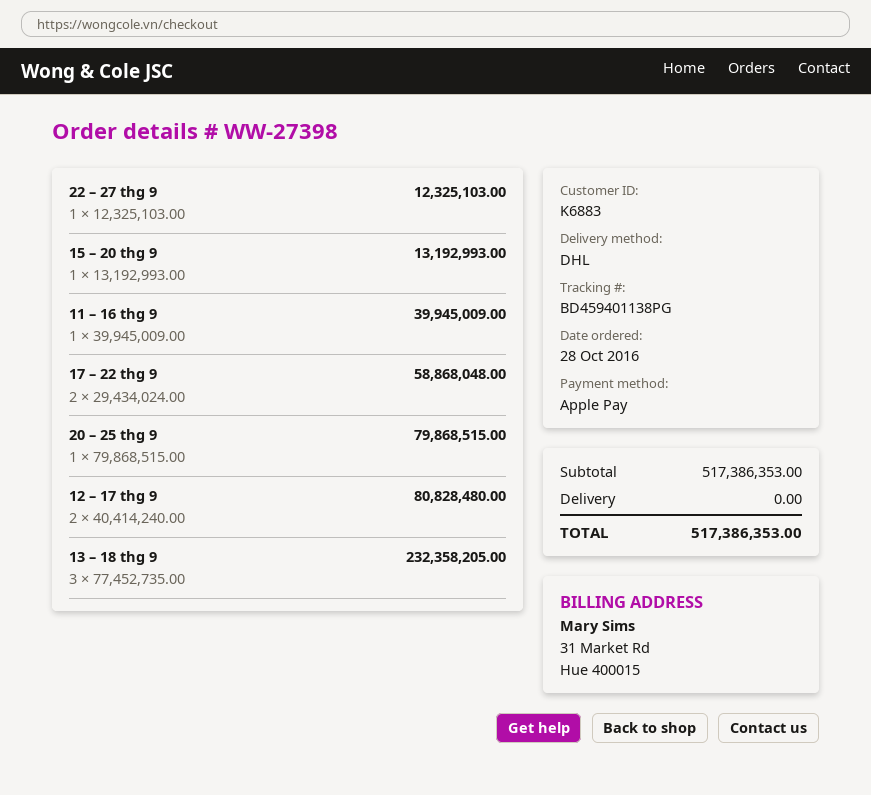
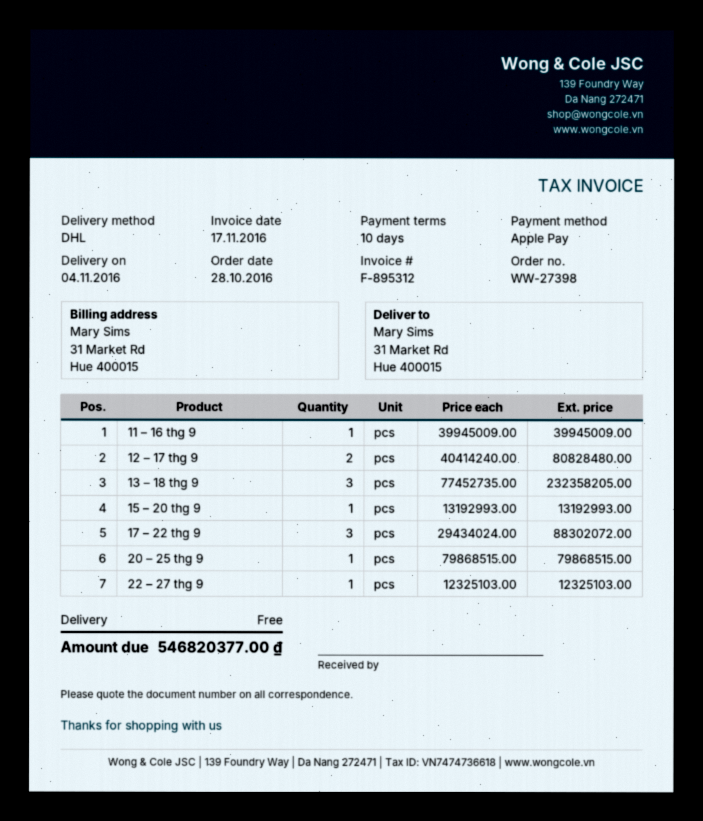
17 – 22 thg 9: 2 x 29434024.00 = 58868048.00 -> 3 x 29434024.00 = 88302072.00
total: 517386353.00 -> 546820377.00

